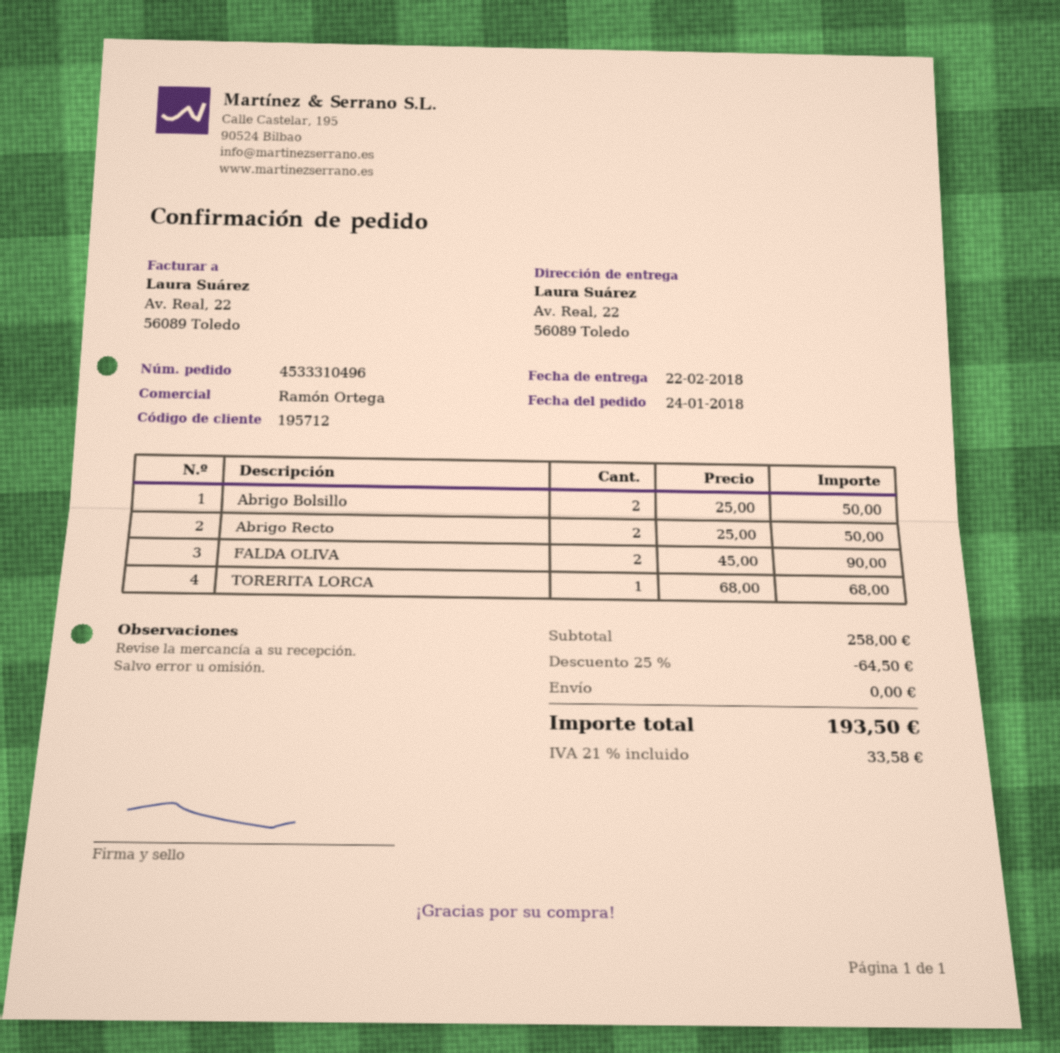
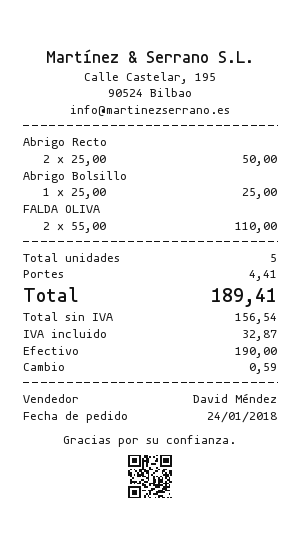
sales rep: Ramón Ortega -> David Méndez
Abrigo Bolsillo: 2 x 25.00 = 50.00 -> 1 x 25.00 = 25.00
FALDA OLIVA: 2 x 45.00 = 90.00 -> 2 x 55.00 = 110.00
TORERITA LORCA: 1 x 68.00 = 68.00 -> none
discount: 25% = 64.50 -> none
shipping: 0.00 -> 4.41
tax: 33.58 -> 32.87
total: 193.50 -> 189.41

